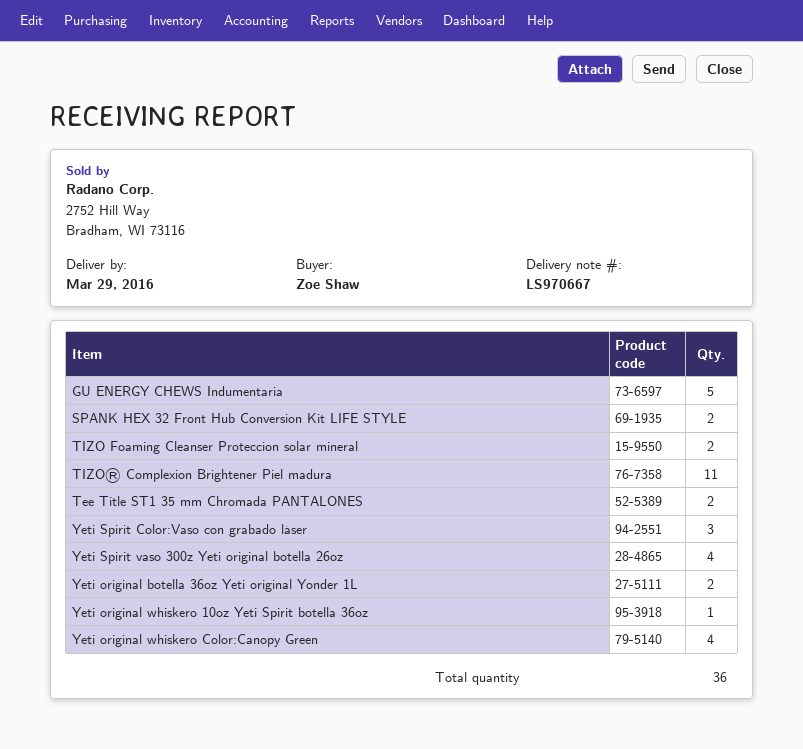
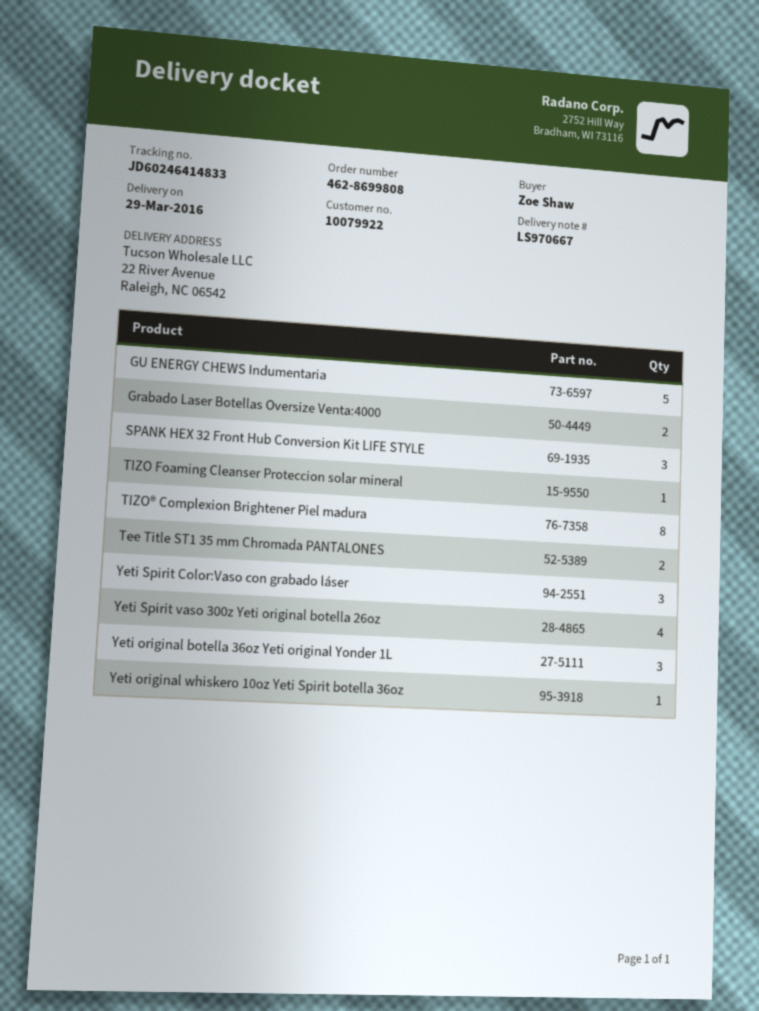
SPANK HEX 32 Front Hub Conversion Kit LIFE STYLE: 2 -> 3
TIZO Foaming Cleanser Proteccion solar mineral: 2 -> 1
TIZO® Complexion Brightener Piel madura: 11 -> 8
Yeti original botella 36oz Yeti original Yonder 1L: 2 -> 3
Yeti original whiskero Color:Canopy Green: 4 -> none
Grabado Laser Botellas Oversize Venta:4000: none -> 2

